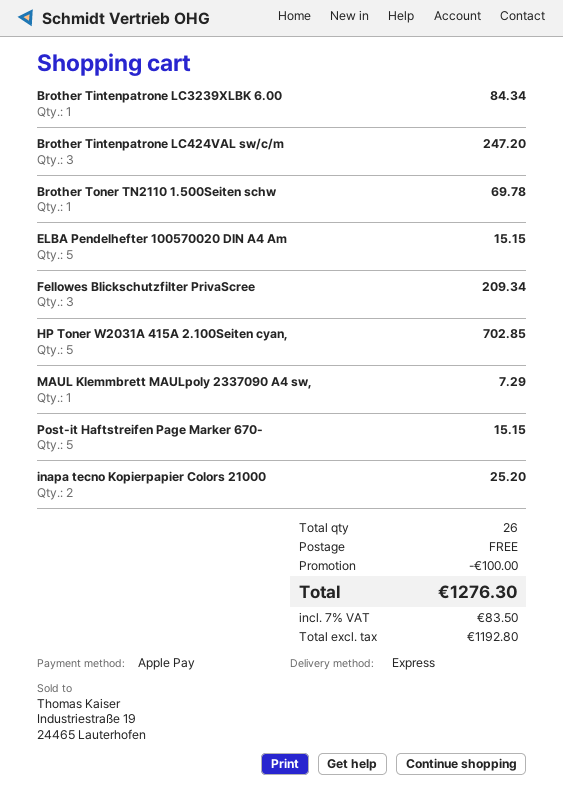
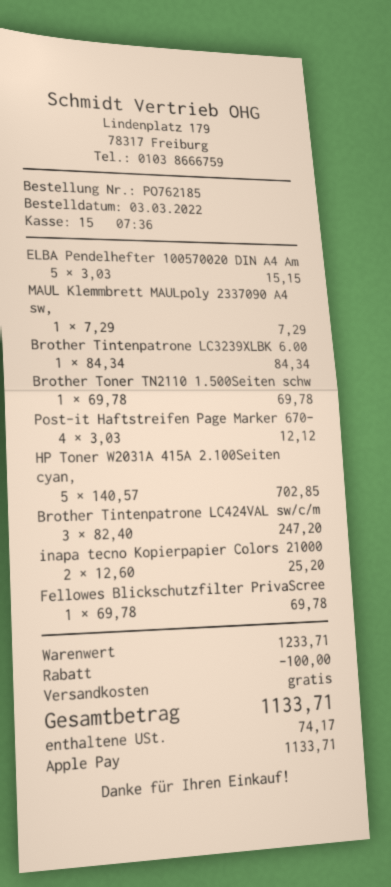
Fellowes Blickschutzfilter PrivaScree: 3 for 209.34 -> 1 for 69.78
Post-it Haftstreifen Page Marker 670-: 5 for 15.15 -> 4 for 12.12
tax: 83.50 -> 74.17
total: 1276.30 -> 1133.71

